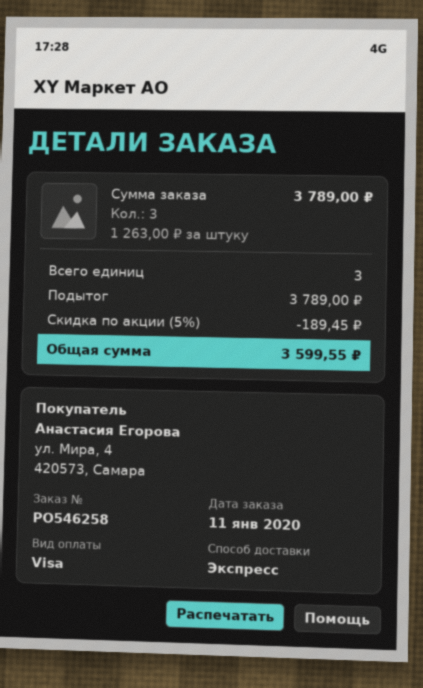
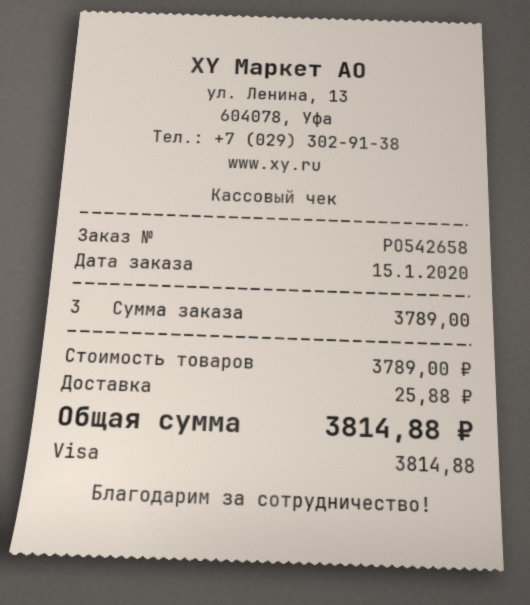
order number: PO546258 -> PO542658
order date: 2020-01-11 -> 2020-01-15
discount: 5% = 189.45 -> none
shipping: none -> 25.88
total: 3599.55 -> 3814.88

